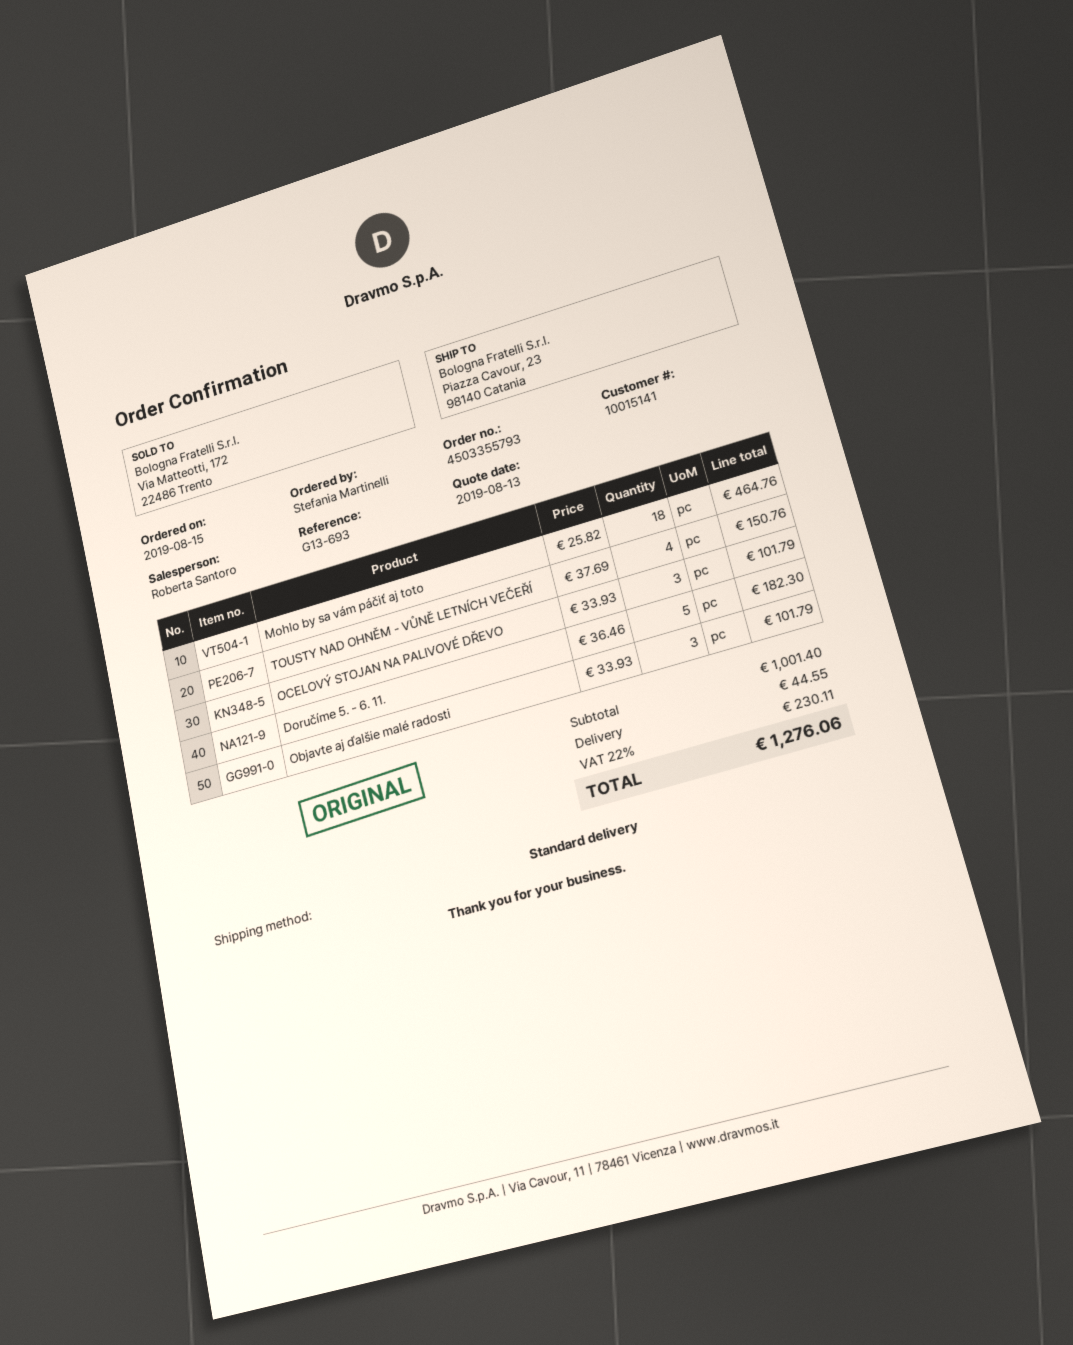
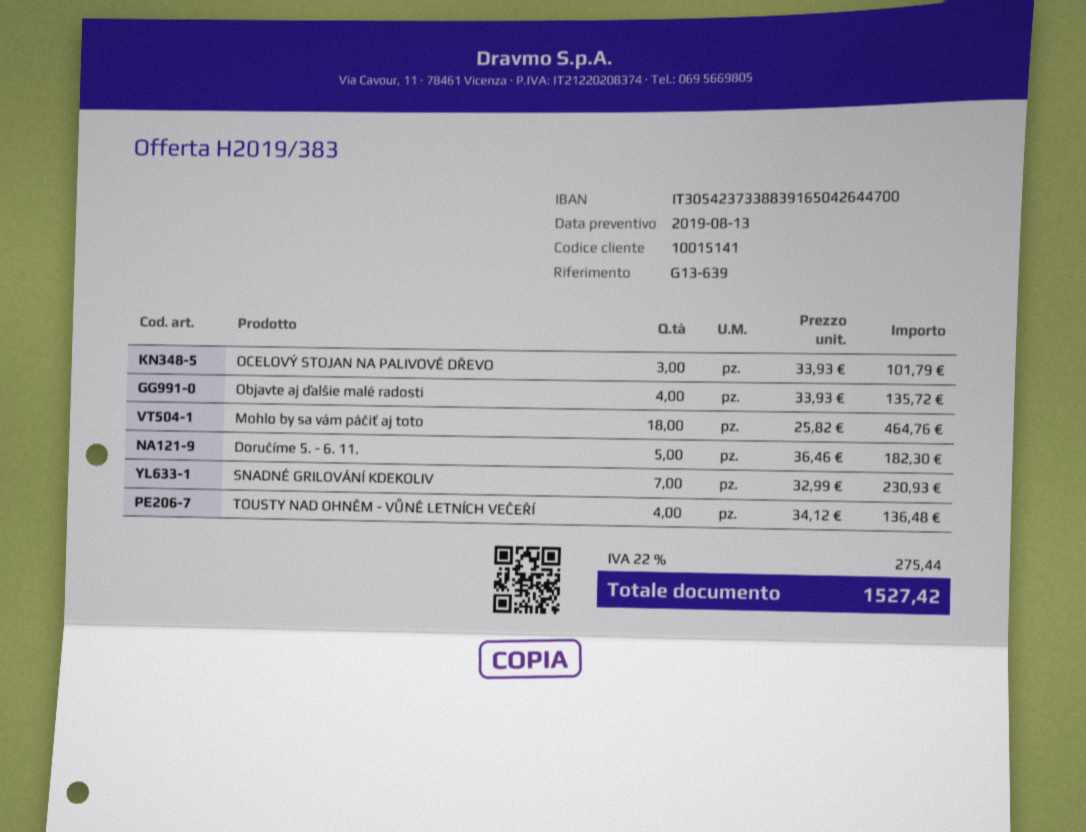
reference: G13-693 -> G13-639
TOUSTY NAD OHNĚM - VŮNĚ LETNÍCH VEČEŘÍ: 4 x 37.69 = 150.76 -> 4 x 34.12 = 136.48
Objavte aj ďalšie malé radosti: 3 x 33.93 = 101.79 -> 4 x 33.93 = 135.72
SNADNÉ GRILOVÁNÍ KDEKOLIV: none -> 7 x 32.99 = 230.93
shipping: 44.55 -> none
tax: 22% = 230.11 -> 22% = 275.44
total: 1276.06 -> 1527.42

